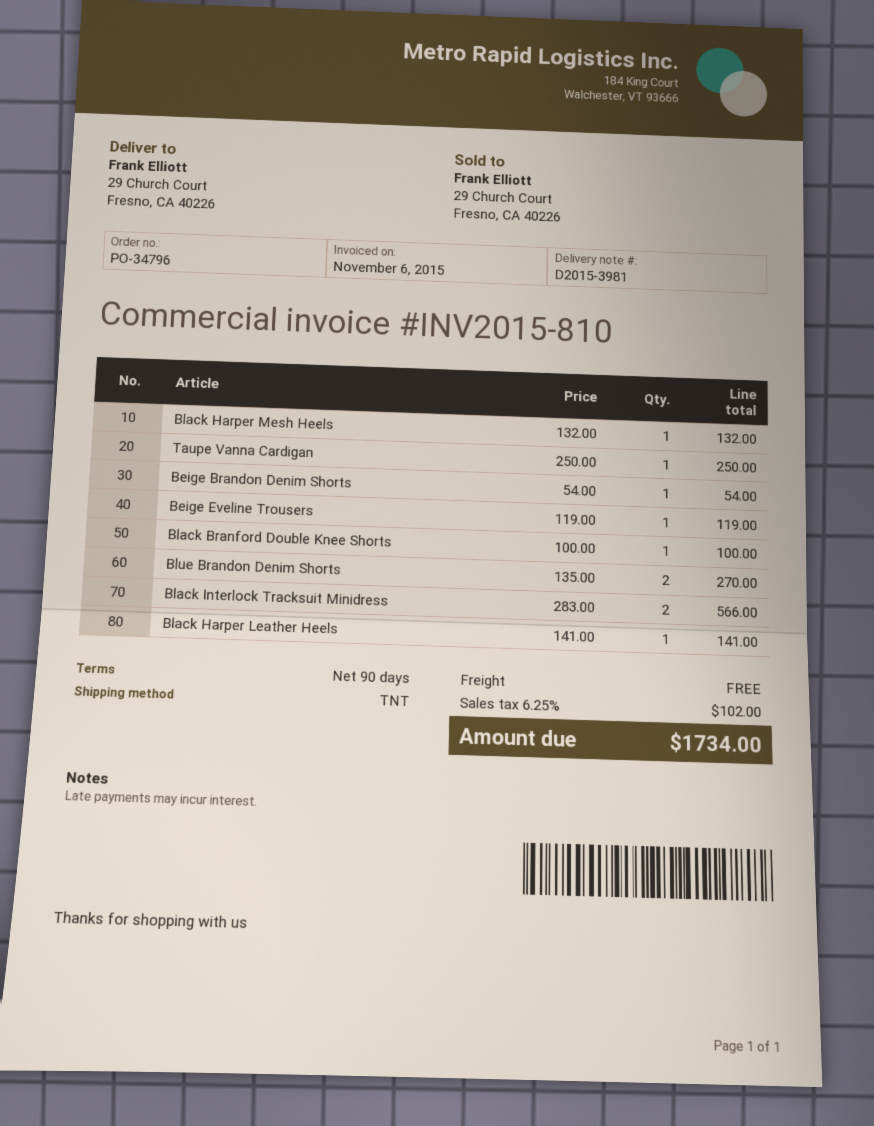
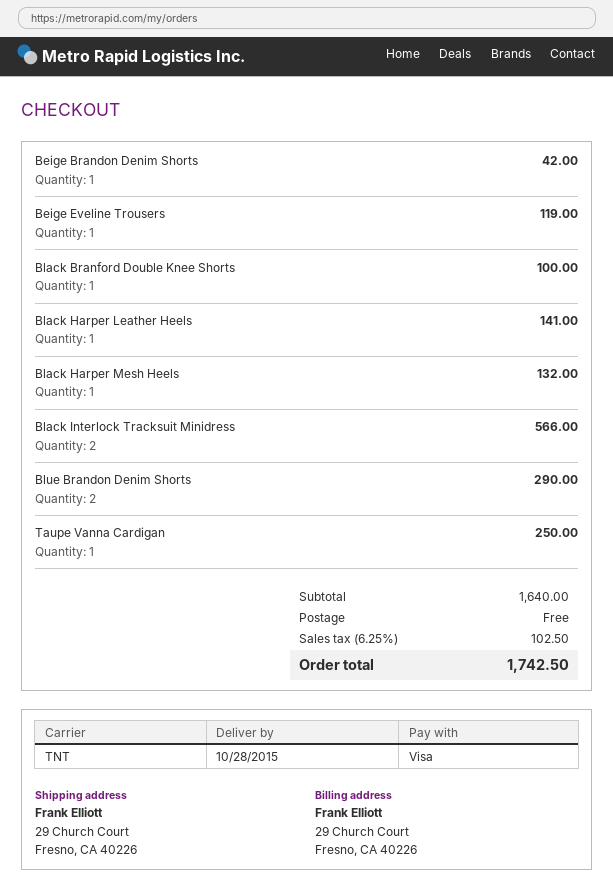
Beige Brandon Denim Shorts: 1 for 54.00 -> 1 for 42.00
Blue Brandon Denim Shorts: 2 for 270.00 -> 2 for 290.00
tax: 6.25% = 102.00 -> 6.25% = 102.50
total: 1734.00 -> 1742.50

